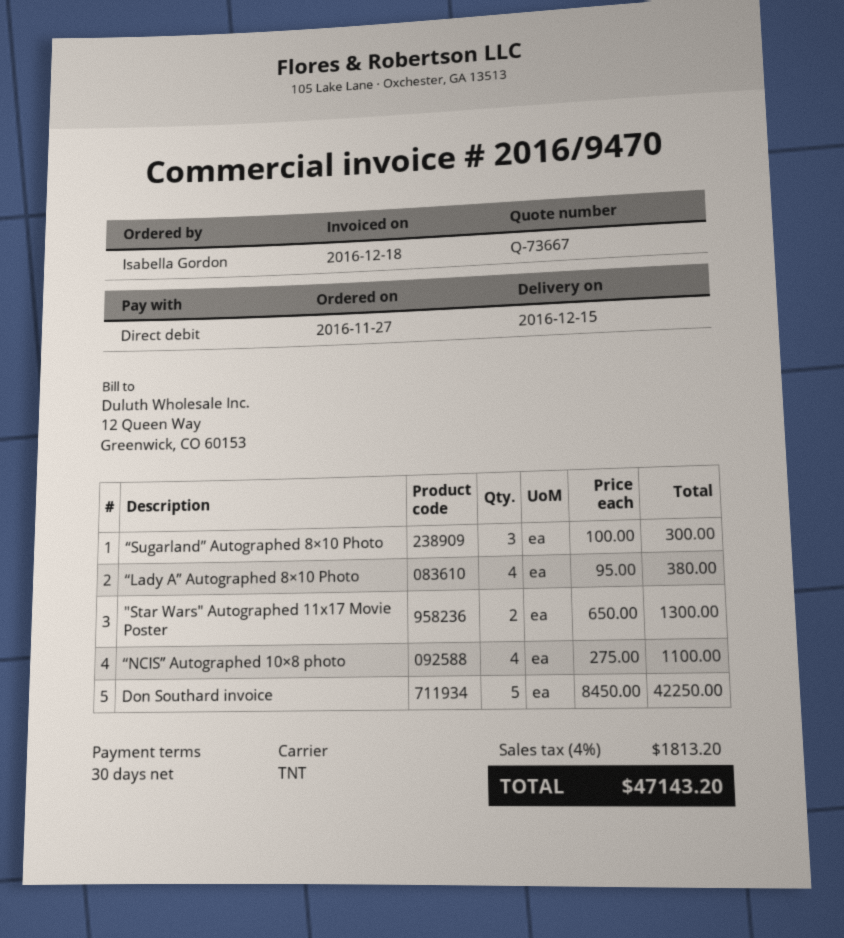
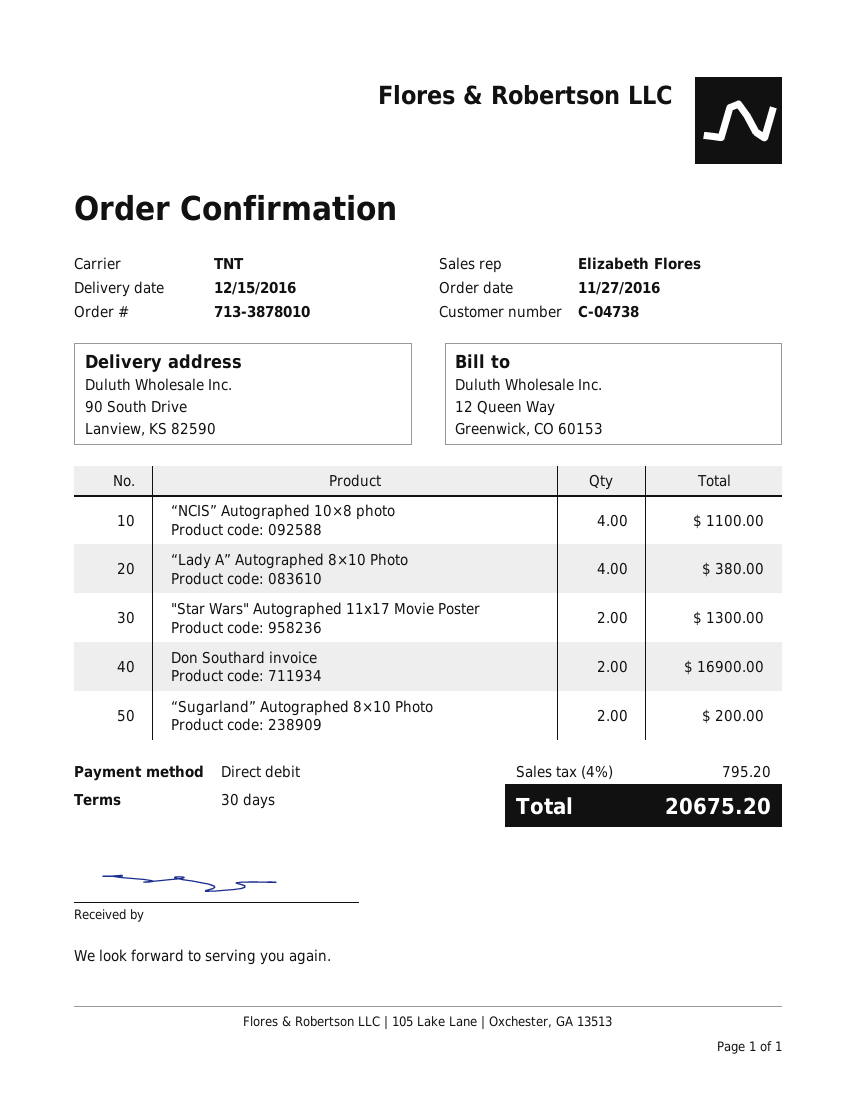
“Sugarland” Autographed 8×10 Photo: 3 for 300.00 -> 2 for 200.00
Don Southard invoice: 5 for 42250.00 -> 2 for 16900.00
tax: 4% = 1813.20 -> 4% = 795.20
total: 47143.20 -> 20675.20

